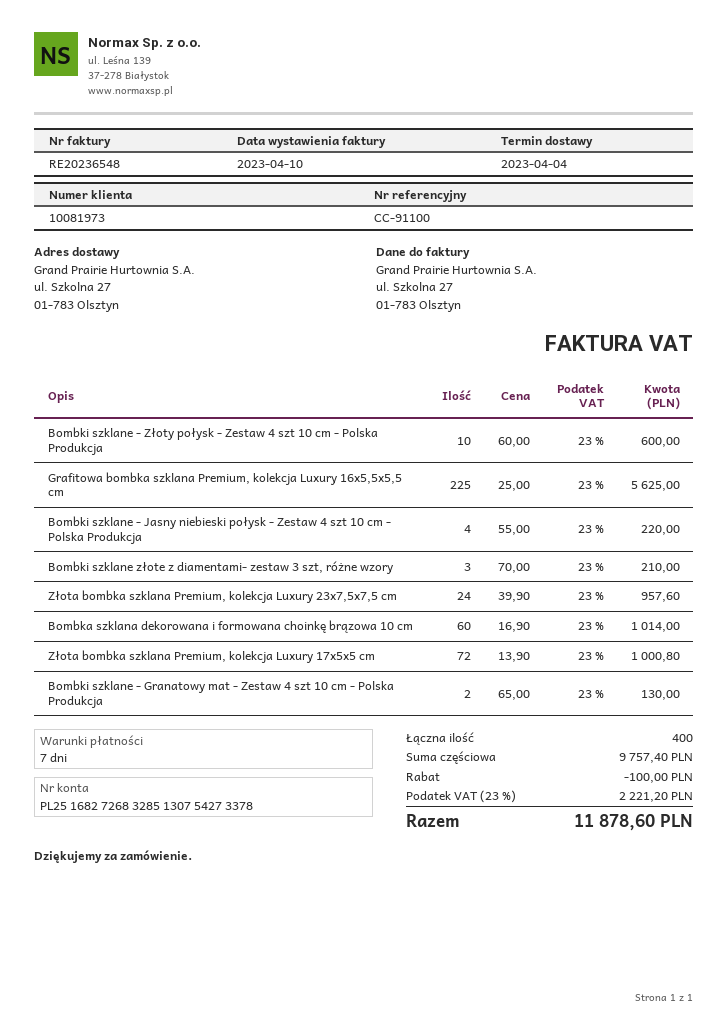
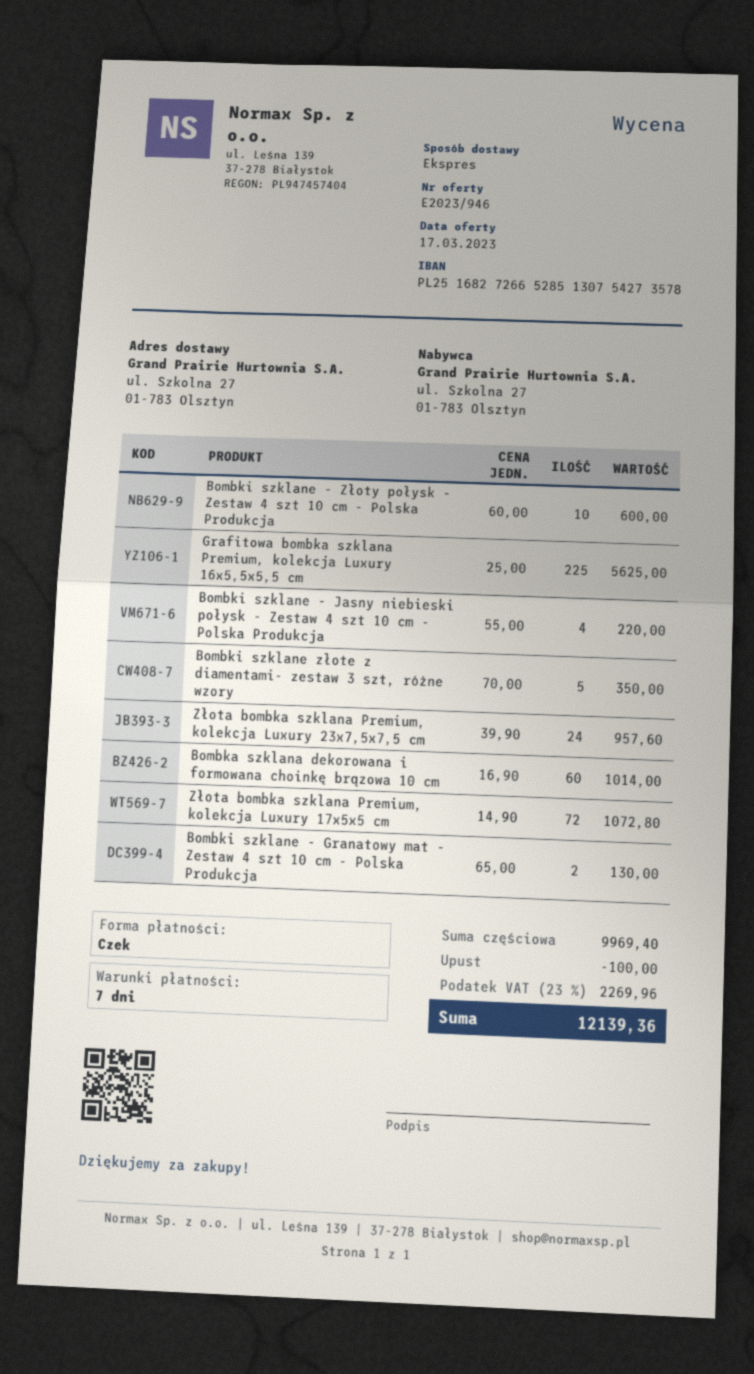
bank account: PL25168272683285130754273378 -> PL25168272665285130754273578
Bombki szklane złote z diamentami- zestaw 3 szt, różne wzory: 3 x 70.00 = 210.00 -> 5 x 70.00 = 350.00
Złota bombka szklana Premium, kolekcja Luxury 17x5x5 cm: 72 x 13.90 = 1000.80 -> 72 x 14.90 = 1072.80
subtotal: 9757.40 -> 9969.40
tax: 23% = 2221.20 -> 23% = 2269.96
total: 11878.60 -> 12139.36

